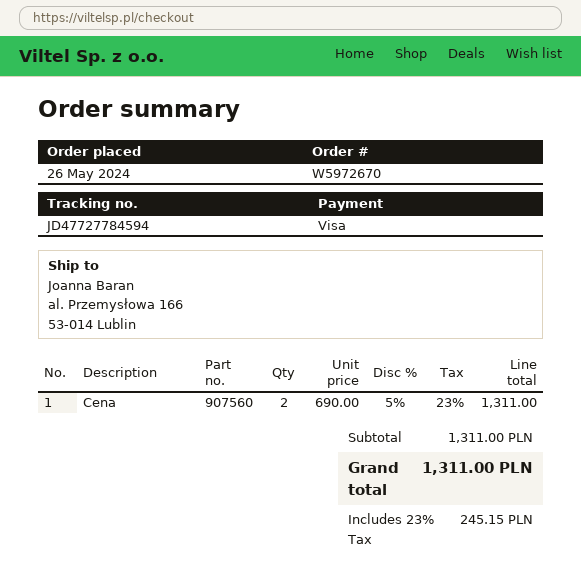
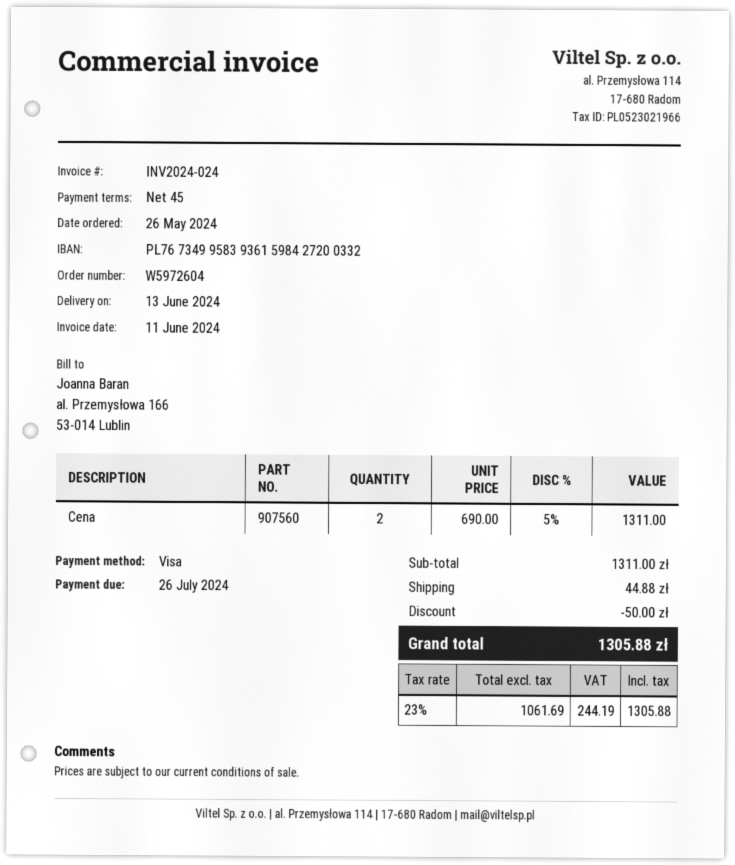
order number: W5972670 -> W5972604
discount: none -> 50.00
shipping: none -> 44.88
tax: 23% = 245.15 -> 23% = 244.19
total: 1311.00 -> 1305.88

